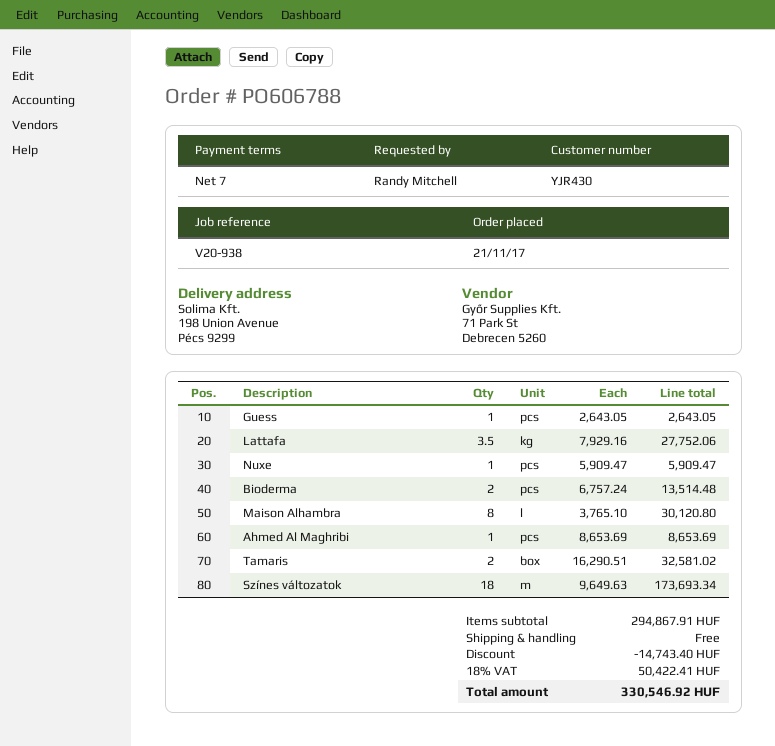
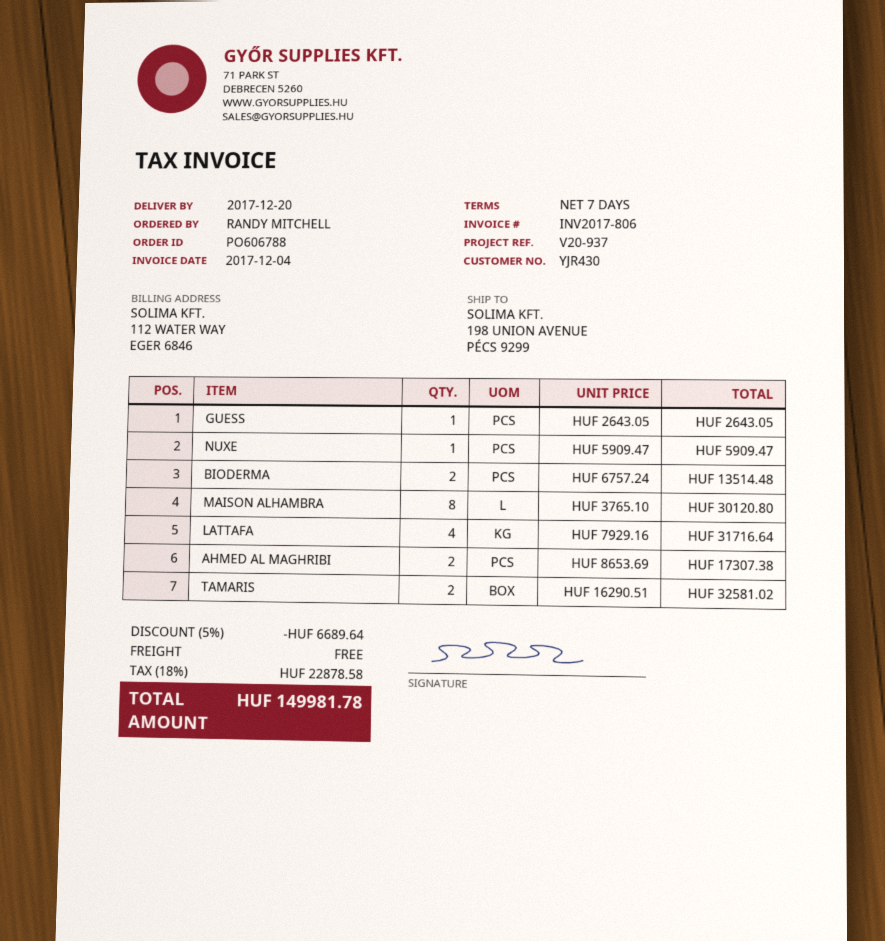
reference: V20-938 -> V20-937
Lattafa: 3.5 x 7929.16 = 27752.06 -> 4 x 7929.16 = 31716.64
Ahmed Al Maghribi: 1 x 8653.69 = 8653.69 -> 2 x 8653.69 = 17307.38
Színes változatok: 18 x 9649.63 = 173693.34 -> none
discount: 14743.40 -> 6689.64
tax: 18% = 50422.41 -> 18% = 22878.58
total: 330546.92 -> 149981.78

